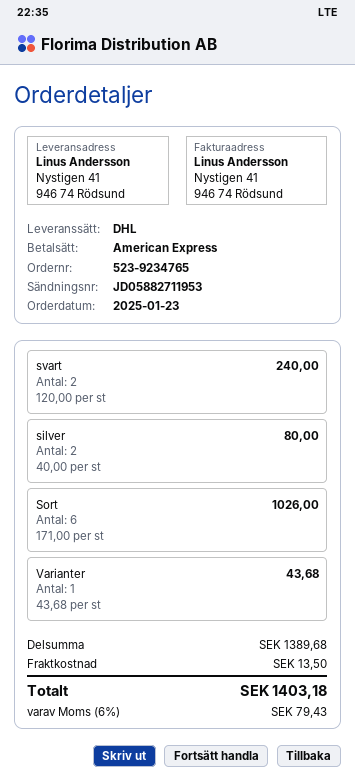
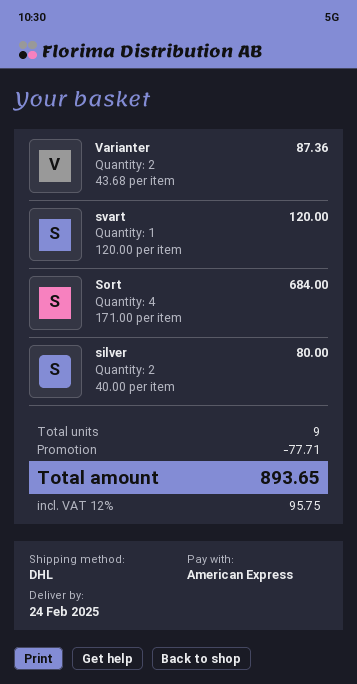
svart: 2 x 120.00 = 240.00 -> 1 x 120.00 = 120.00
Sort: 6 x 171.00 = 1026.00 -> 4 x 171.00 = 684.00
Varianter: 1 x 43.68 = 43.68 -> 2 x 43.68 = 87.36
discount: none -> 77.71
shipping: 13.50 -> none
tax: 6% = 79.43 -> 12% = 95.75
total: 1403.18 -> 893.65

